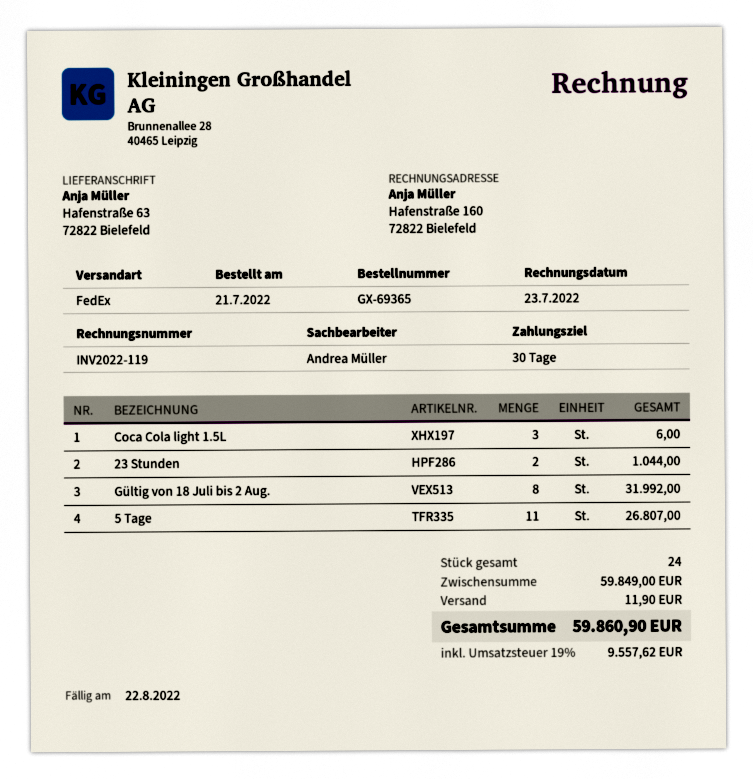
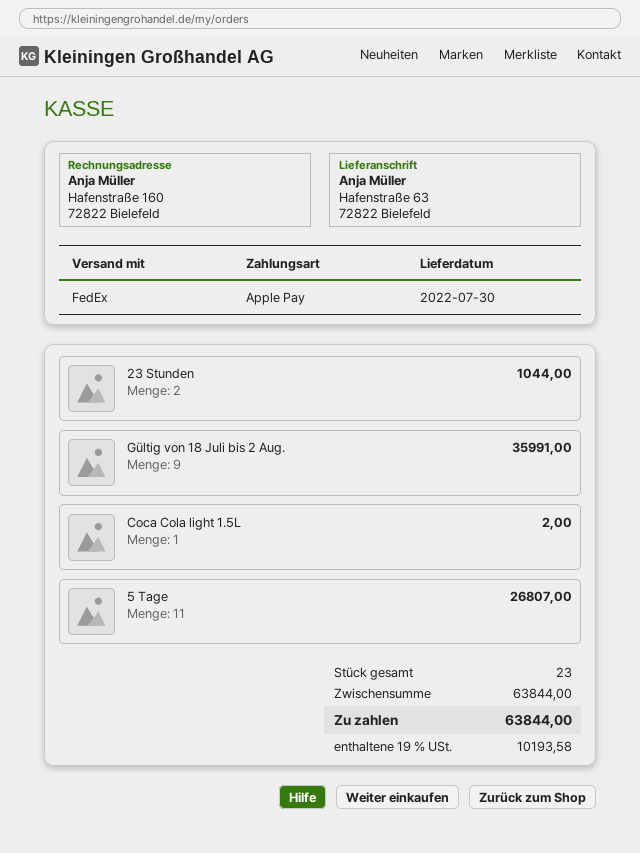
Coca Cola light 1.5L: 3 for 6.00 -> 1 for 2.00
Gültig von 18 Juli bis 2 Aug.: 8 for 31992.00 -> 9 for 35991.00
total quantity: 24 -> 23
subtotal: 59849.00 -> 63844.00
shipping: 11.90 -> none
tax: 19% = 9557.62 -> 19% = 10193.58
total: 59860.90 -> 63844.00

